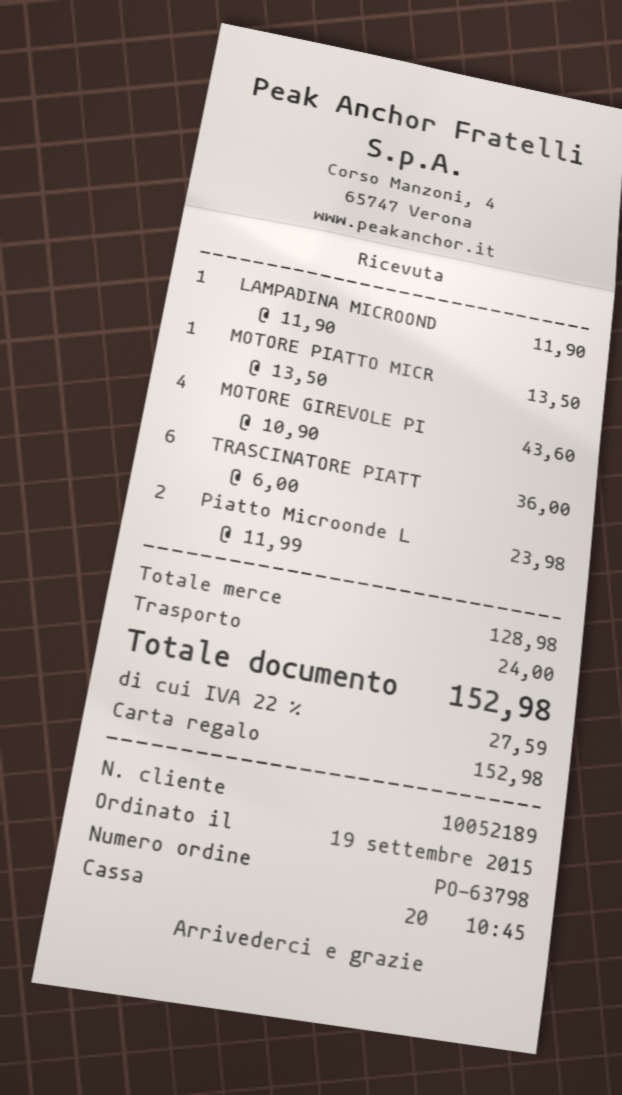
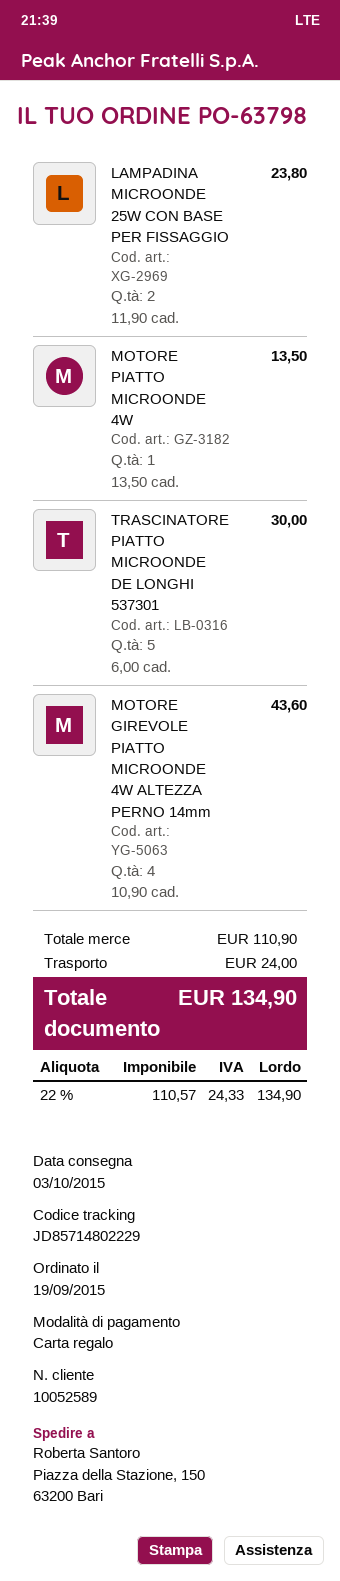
customer number: 10052189 -> 10052589
LAMPADINA MICROOND: 1 x 11.90 = 11.90 -> 2 x 11.90 = 23.80
TRASCINATORE PIATT: 6 x 6.00 = 36.00 -> 5 x 6.00 = 30.00
Piatto Microonde L: 2 x 11.99 = 23.98 -> none
subtotal: 128.98 -> 110.90
tax: 22% = 27.59 -> 22% = 24.33
total: 152.98 -> 134.90

